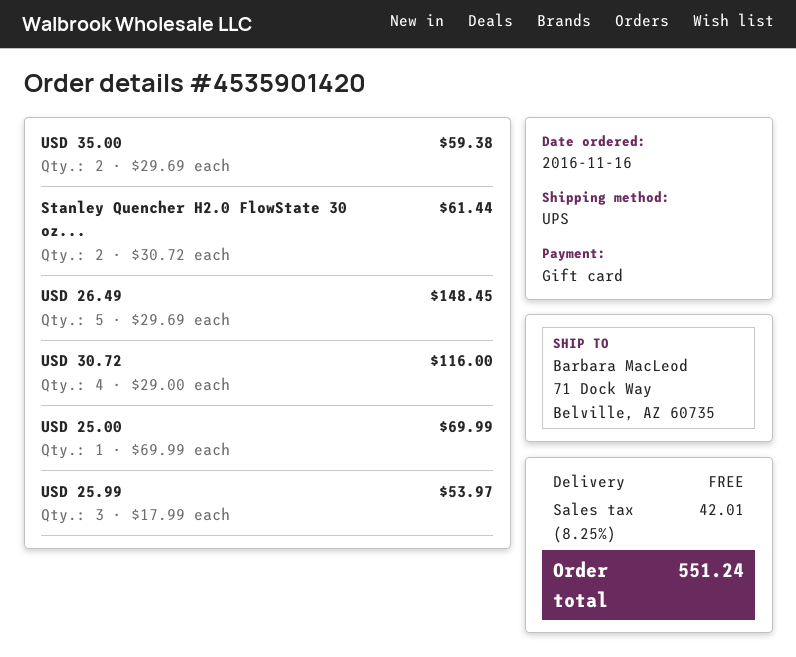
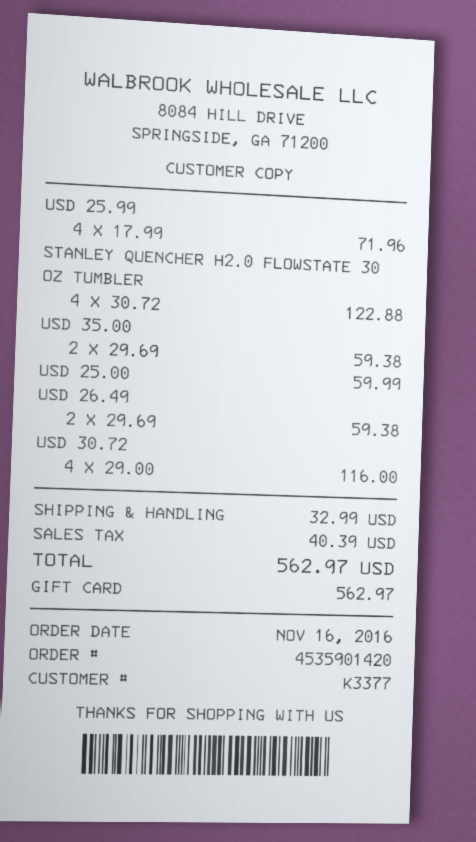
Stanley Quencher H2.0 FlowState 30 oz...: 2 x 30.72 = 61.44 -> 4 x 30.72 = 122.88
USD 26.49: 5 x 29.69 = 148.45 -> 2 x 29.69 = 59.38
USD 25.00: 1 x 69.99 = 69.99 -> 1 x 59.99 = 59.99
USD 25.99: 3 x 17.99 = 53.97 -> 4 x 17.99 = 71.96
shipping: 0.00 -> 32.99
tax: 42.01 -> 40.39
total: 551.24 -> 562.97

